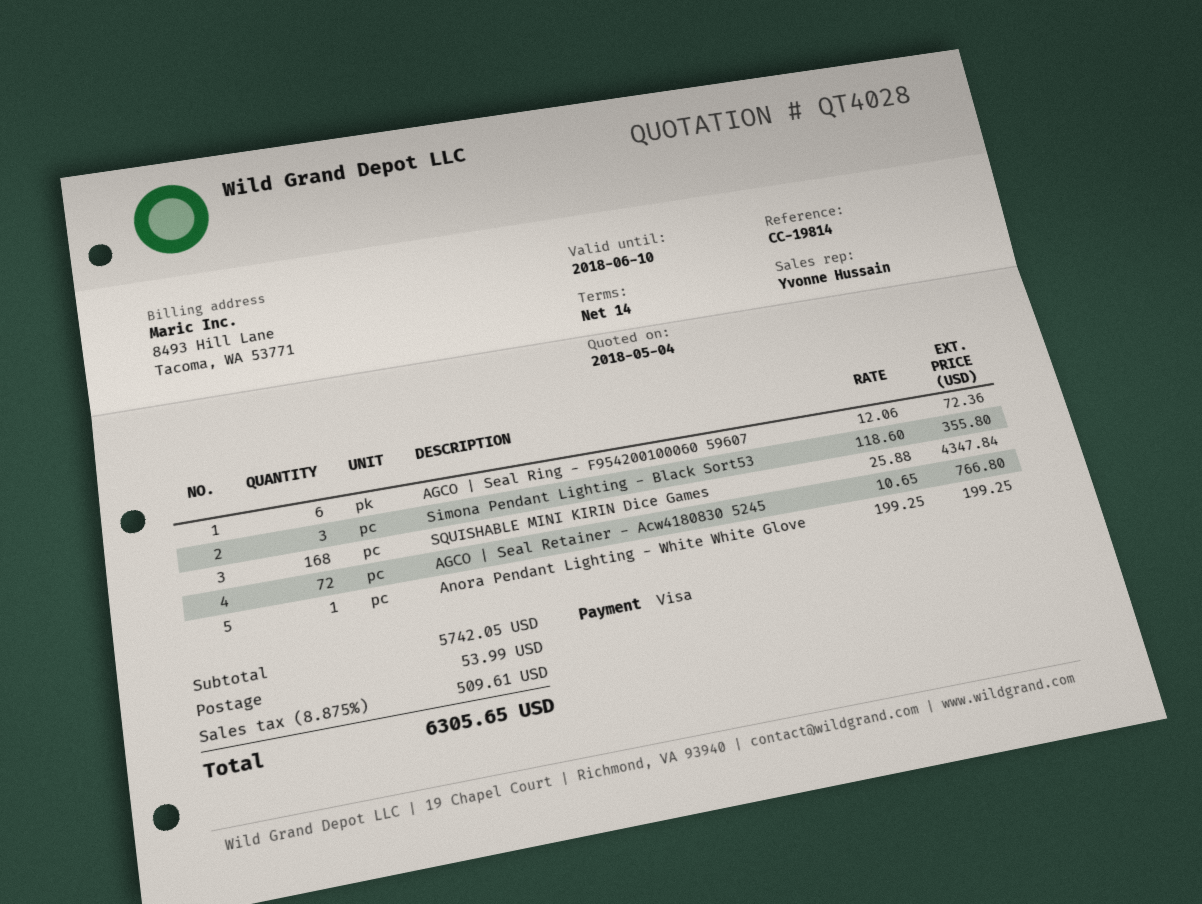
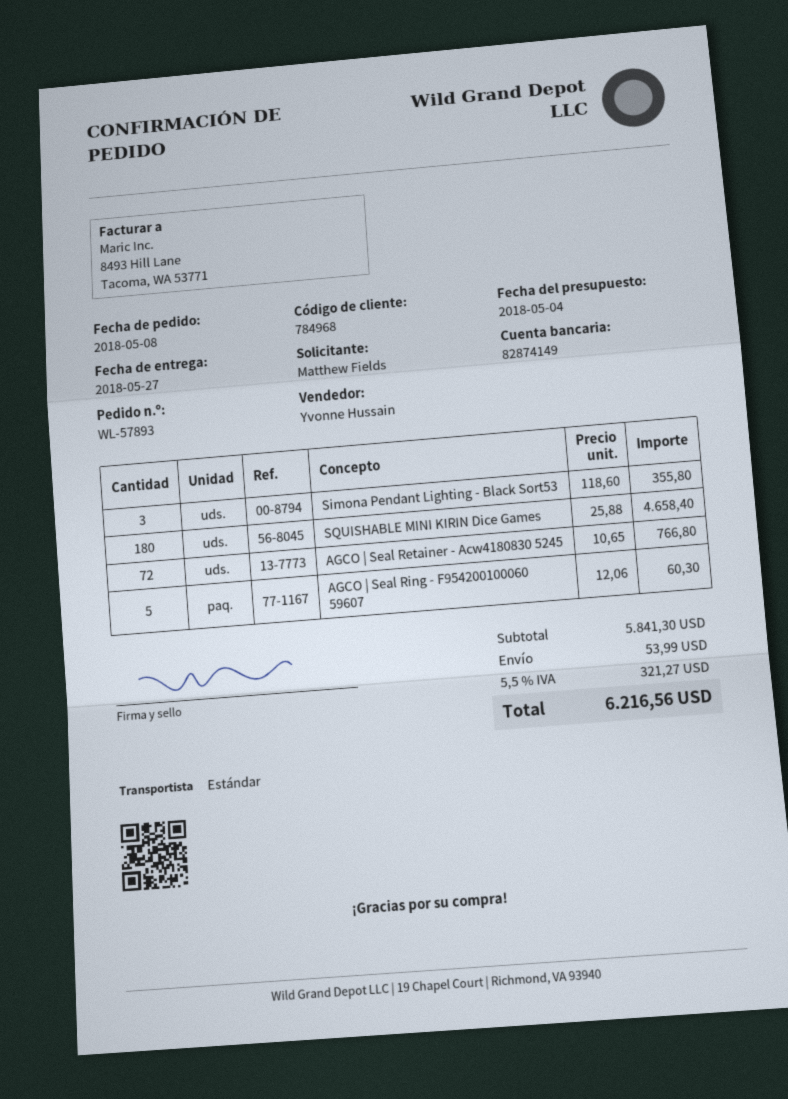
AGCO | Seal Ring - F954200100060 59607: 6 x 12.06 = 72.36 -> 5 x 12.06 = 60.30
SQUISHABLE MINI KIRIN Dice Games: 168 x 25.88 = 4347.84 -> 180 x 25.88 = 4658.40
Anora Pendant Lighting - White White Glove: 1 x 199.25 = 199.25 -> none
subtotal: 5742.05 -> 5841.30
tax: 8.875% = 509.61 -> 5.5% = 321.27
total: 6305.65 -> 6216.56

